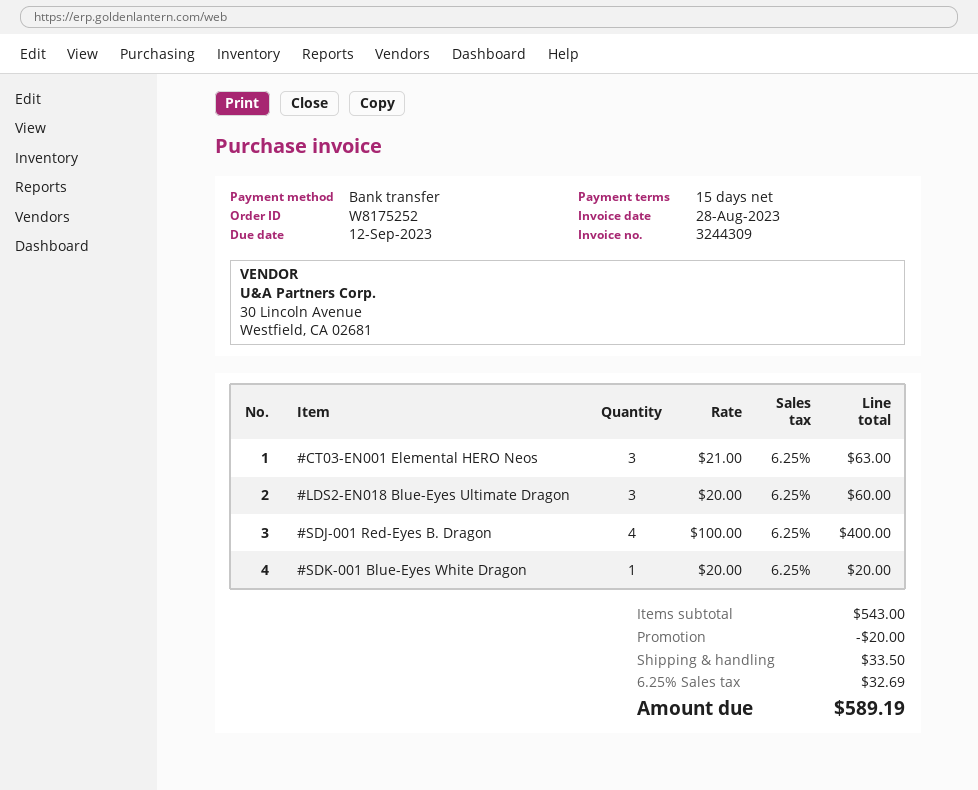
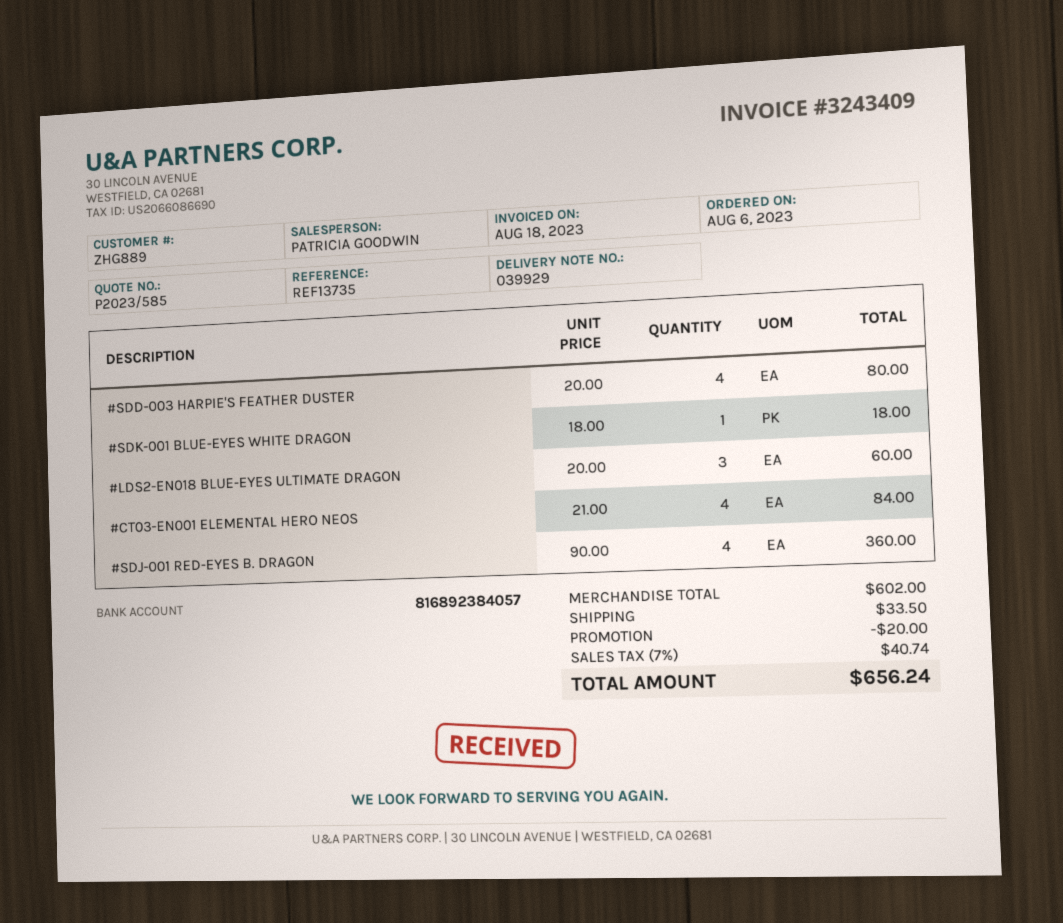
invoice number: 3244309 -> 3243409
invoice date: 2023-08-28 -> 2023-08-18
#CT03-EN001 Elemental HERO Neos: 3 x 21.00 = 63.00 -> 4 x 21.00 = 84.00
#SDJ-001 Red-Eyes B. Dragon: 4 x 100.00 = 400.00 -> 4 x 90.00 = 360.00
#SDK-001 Blue-Eyes White Dragon: 1 x 20.00 = 20.00 -> 1 x 18.00 = 18.00
#SDD-003 HARPIE'S FEATHER DUSTER: none -> 4 x 20.00 = 80.00
subtotal: 543.00 -> 602.00
tax: 6.25% = 32.69 -> 7% = 40.74
total: 589.19 -> 656.24

